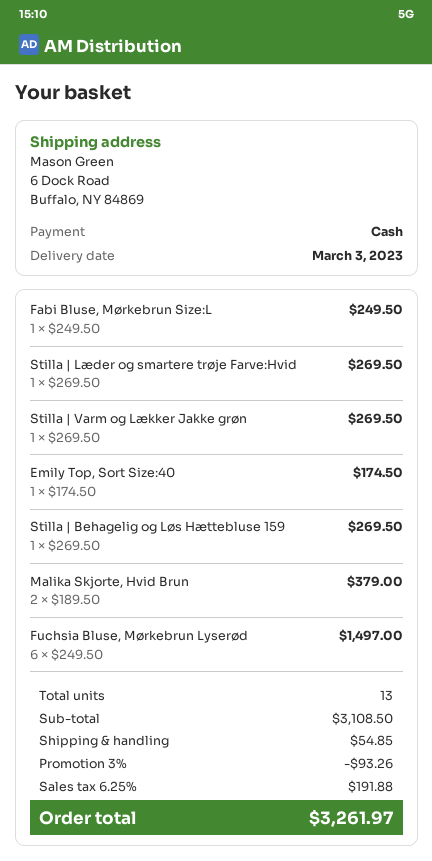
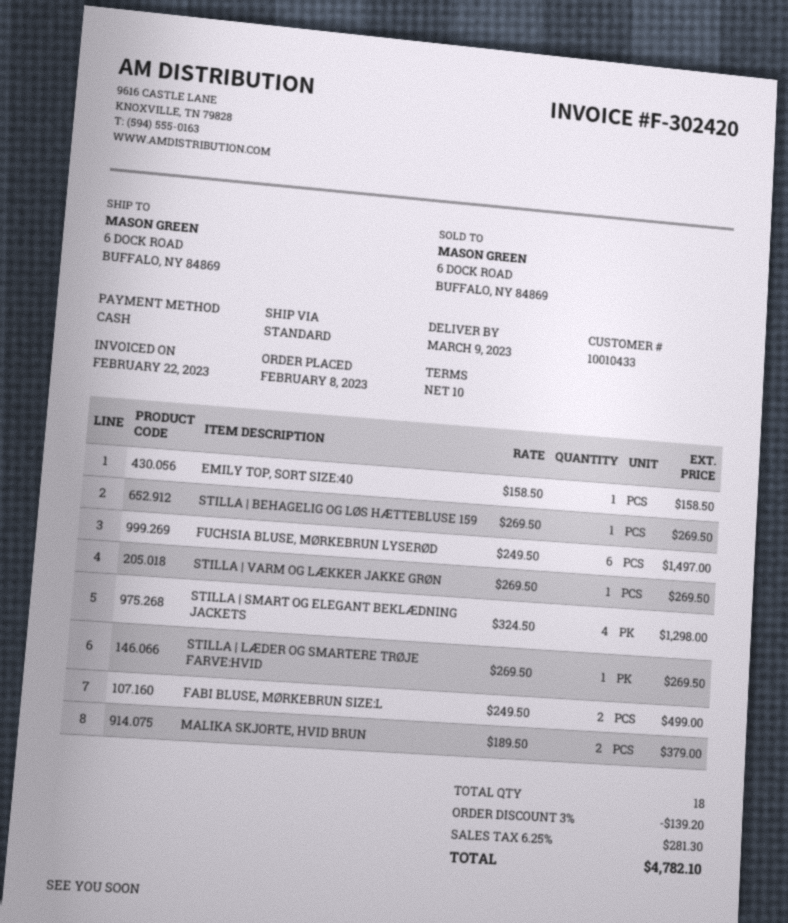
delivery date: 2023-03-03 -> 2023-03-09
Fabi Bluse, Mørkebrun Size:L: 1 x 249.50 = 249.50 -> 2 x 249.50 = 499.00
Emily Top, Sort Size:40: 1 x 174.50 = 174.50 -> 1 x 158.50 = 158.50
STILLA | SMART OG ELEGANT BEKLÆDNING JACKETS: none -> 4 x 324.50 = 1298.00
total quantity: 13 -> 18
discount: 3% = 93.26 -> 3% = 139.20
shipping: 54.85 -> none
tax: 6.25% = 191.88 -> 6.25% = 281.30
total: 3261.97 -> 4782.10

